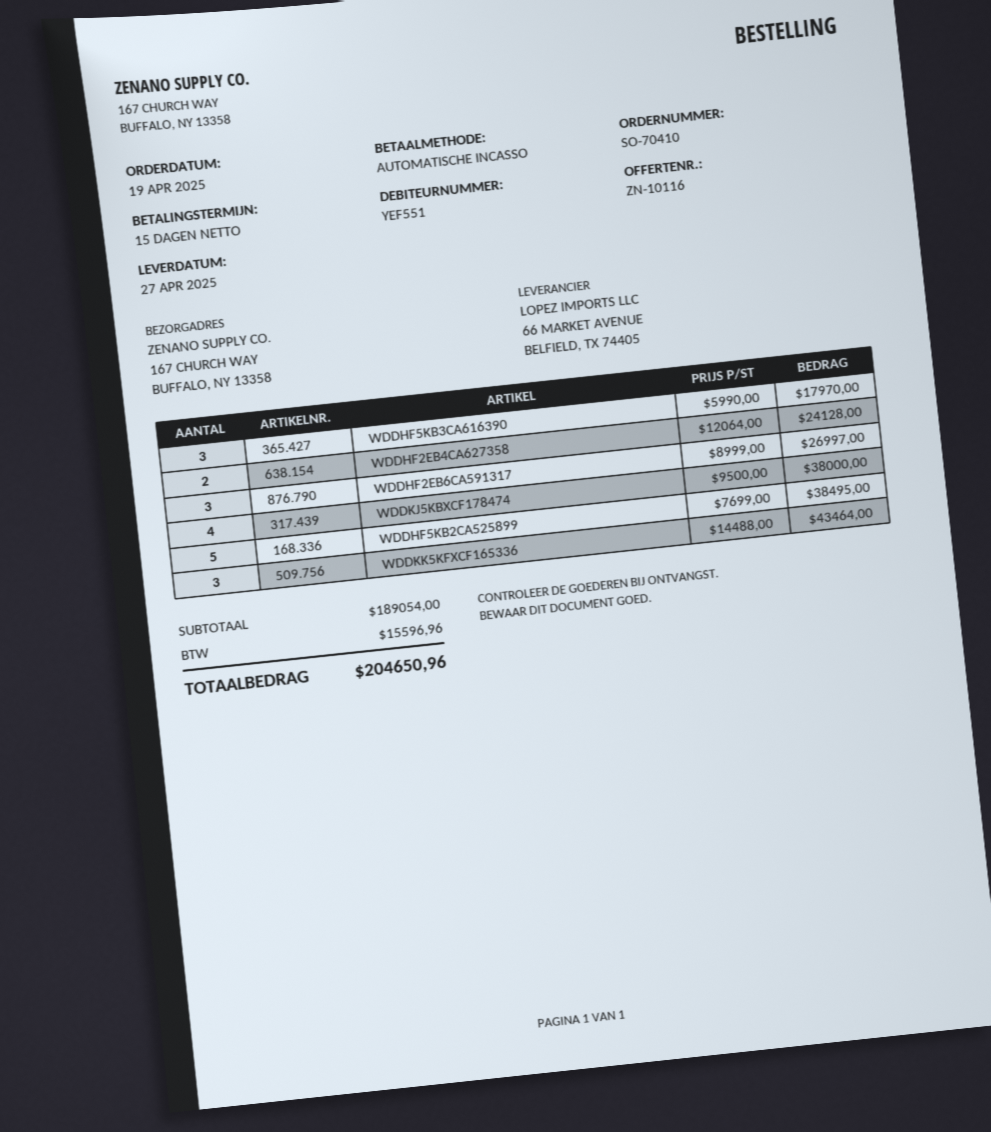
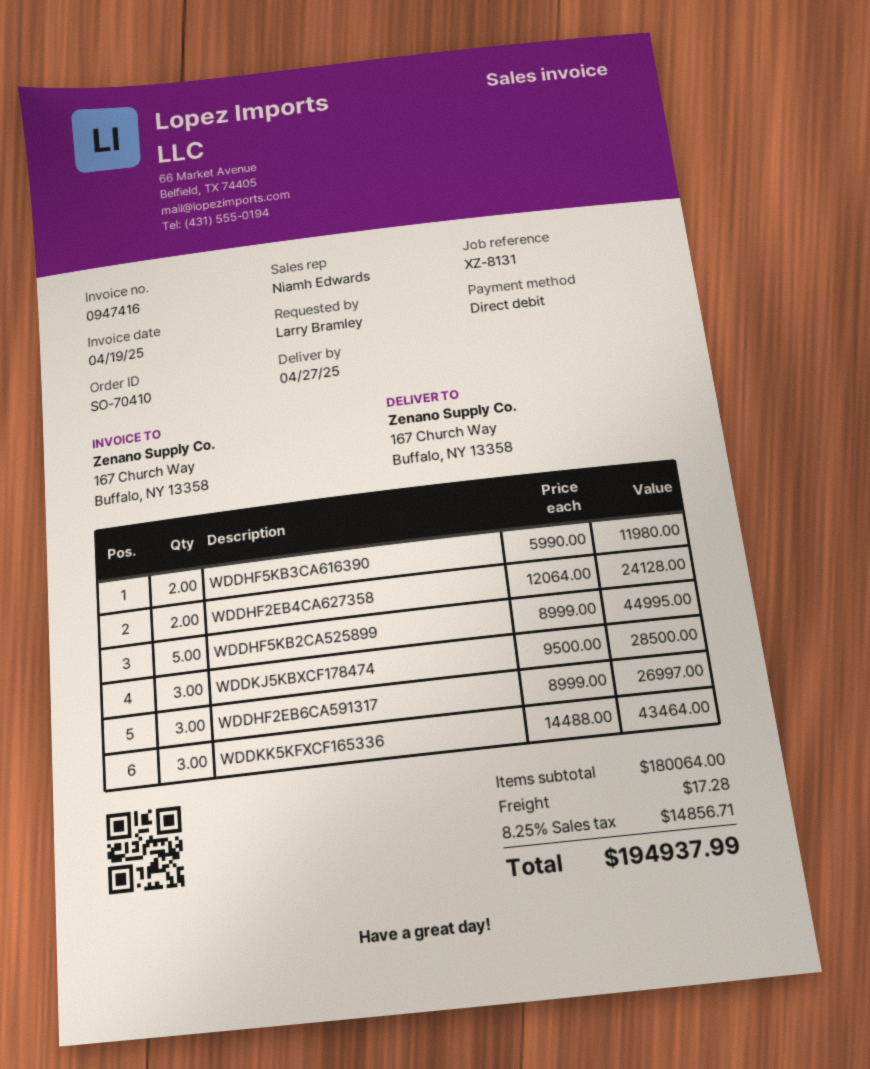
WDDHF5KB3CA616390: 3 x 5990.00 = 17970.00 -> 2 x 5990.00 = 11980.00
WDDKJ5KBXCF178474: 4 x 9500.00 = 38000.00 -> 3 x 9500.00 = 28500.00
WDDHF5KB2CA525899: 5 x 7699.00 = 38495.00 -> 5 x 8999.00 = 44995.00
subtotal: 189054.00 -> 180064.00
shipping: none -> 17.28
tax: 15596.96 -> 14856.71
total: 204650.96 -> 194937.99

